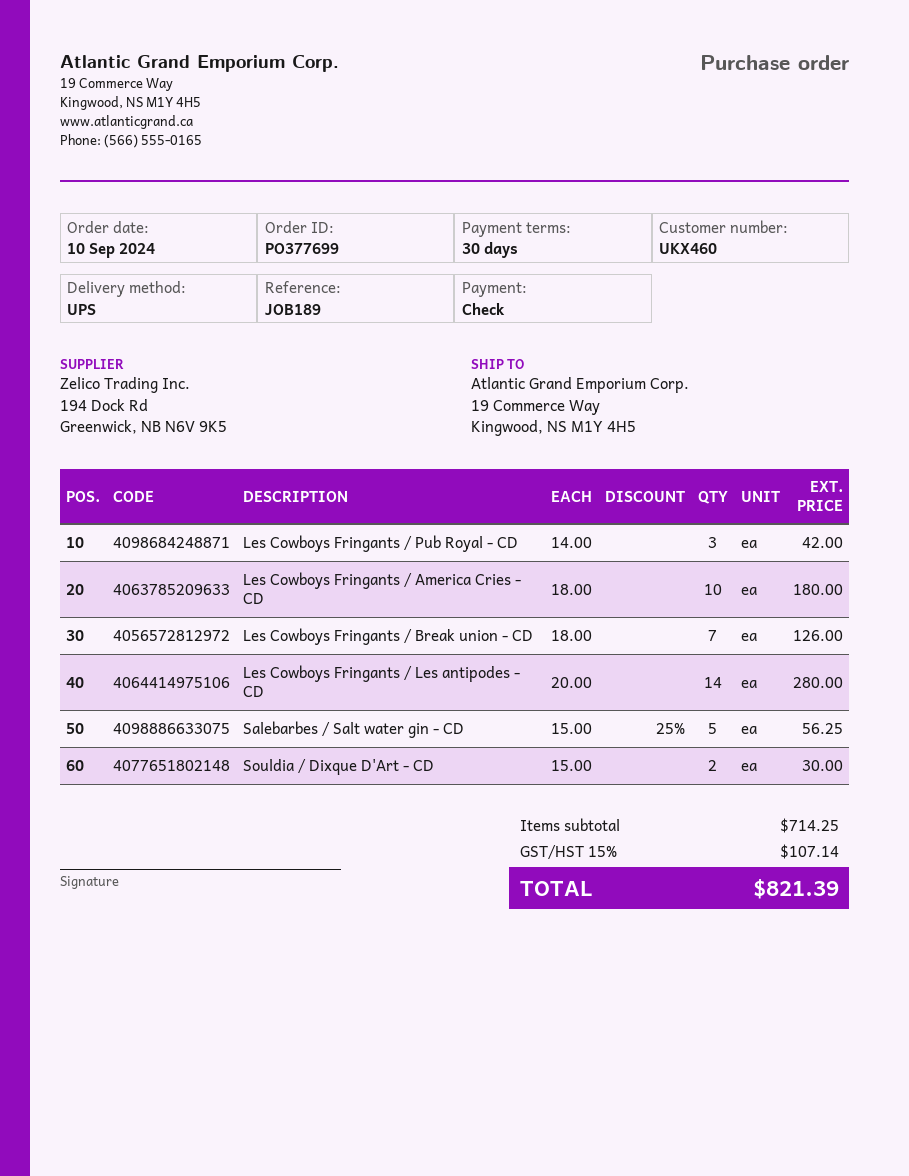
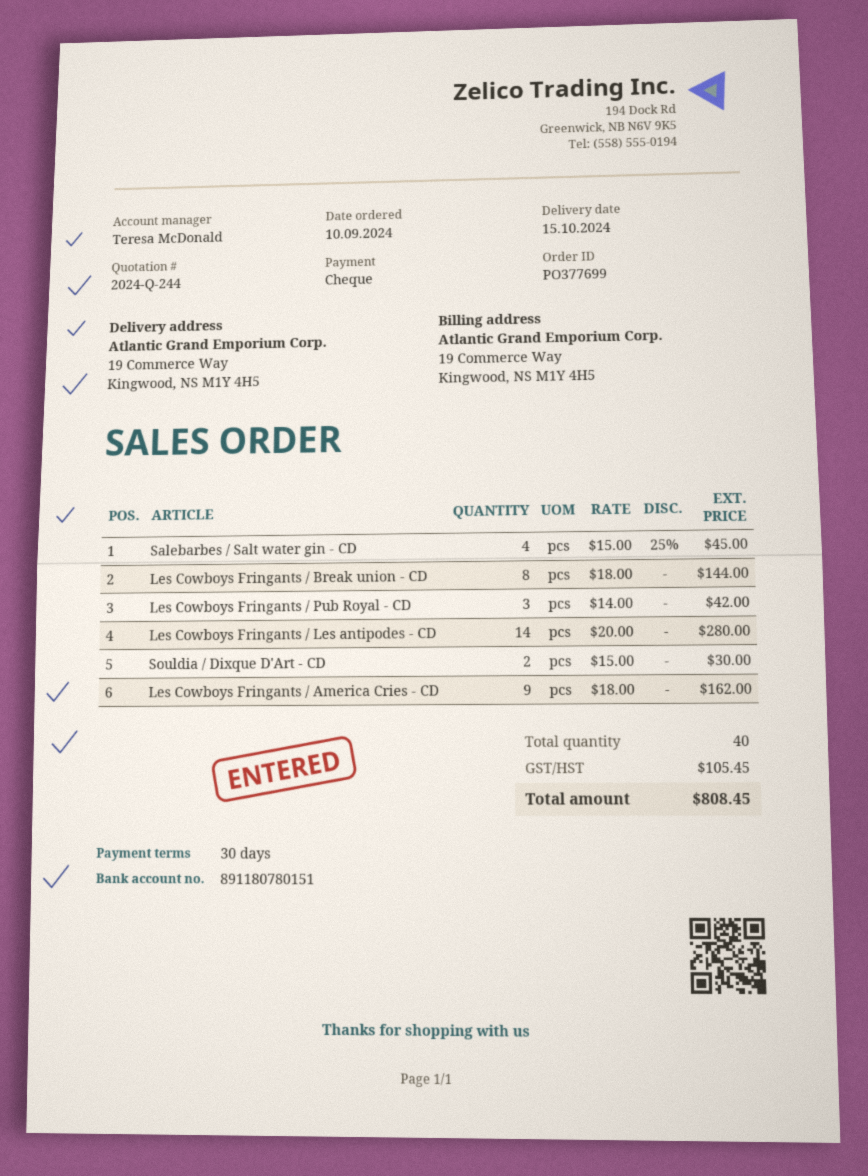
Les Cowboys Fringants / America Cries - CD: 10 x 18.00 = 180.00 -> 9 x 18.00 = 162.00
Les Cowboys Fringants / Break union - CD: 7 x 18.00 = 126.00 -> 8 x 18.00 = 144.00
Salebarbes / Salt water gin - CD: 5 x 15.00 - 25% = 56.25 -> 4 x 15.00 - 25% = 45.00
tax: 107.14 -> 105.45
total: 821.39 -> 808.45

